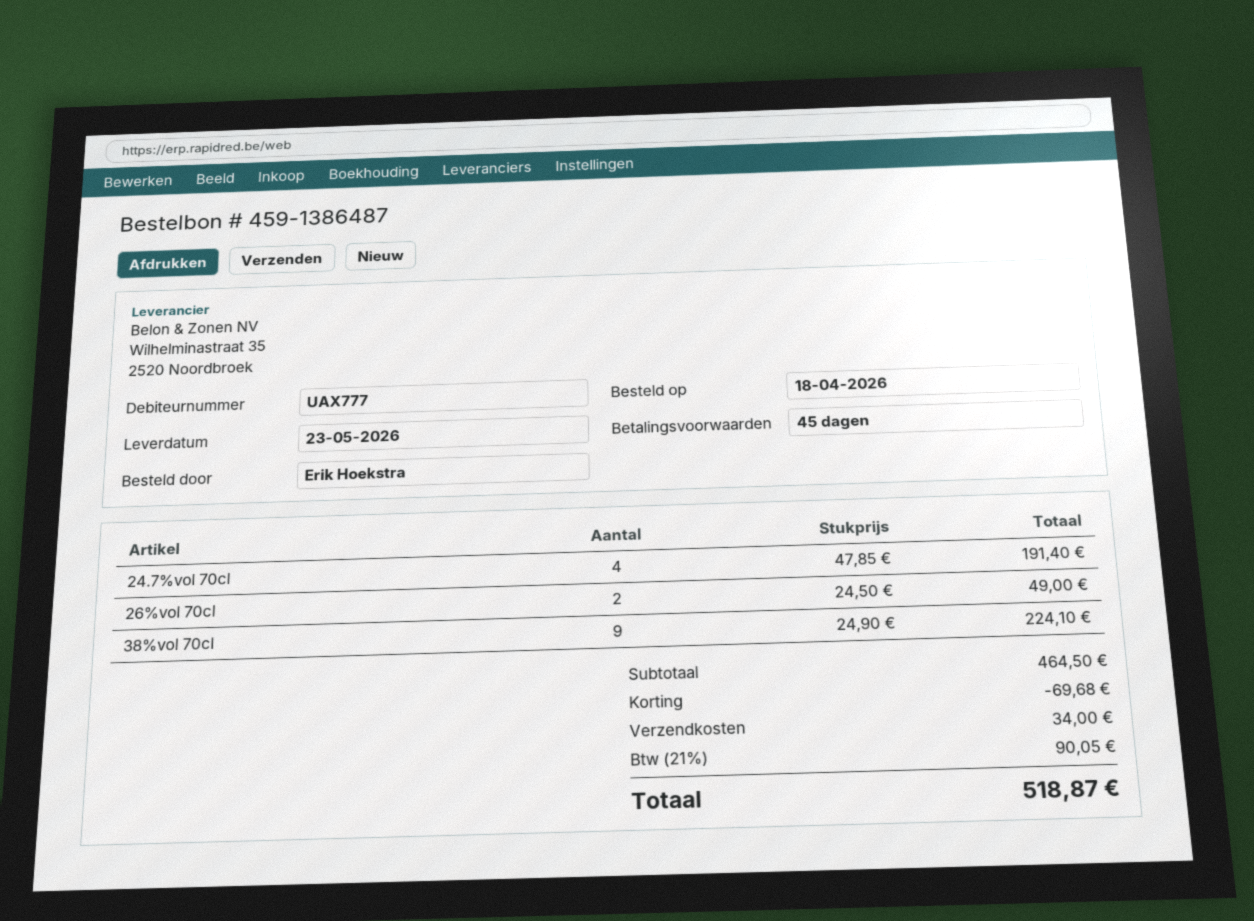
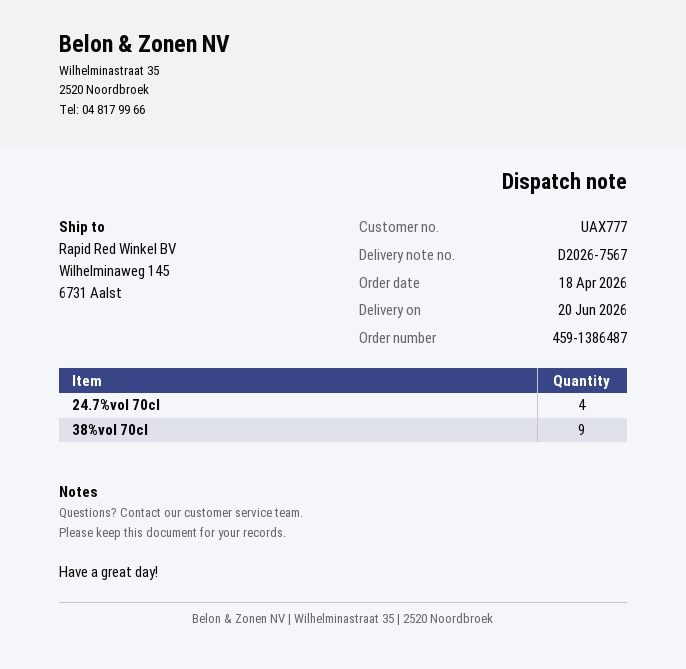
delivery date: 2026-05-23 -> 2026-06-20
26%vol 70cl: 2 -> none

